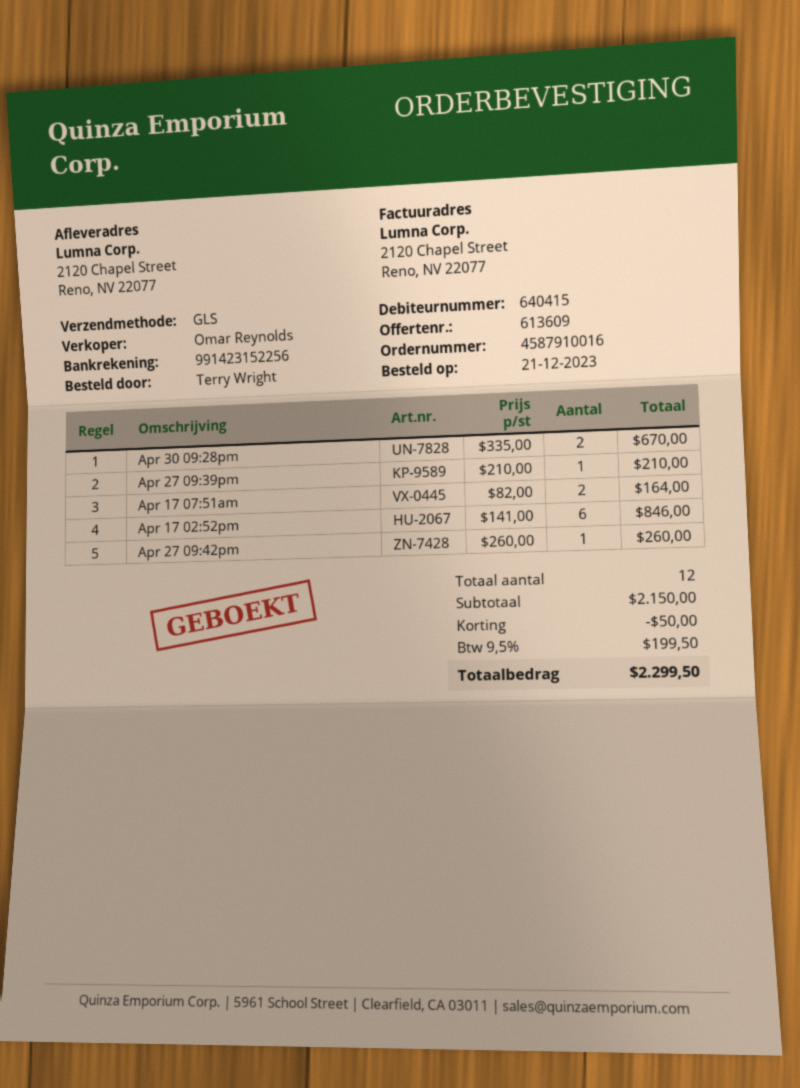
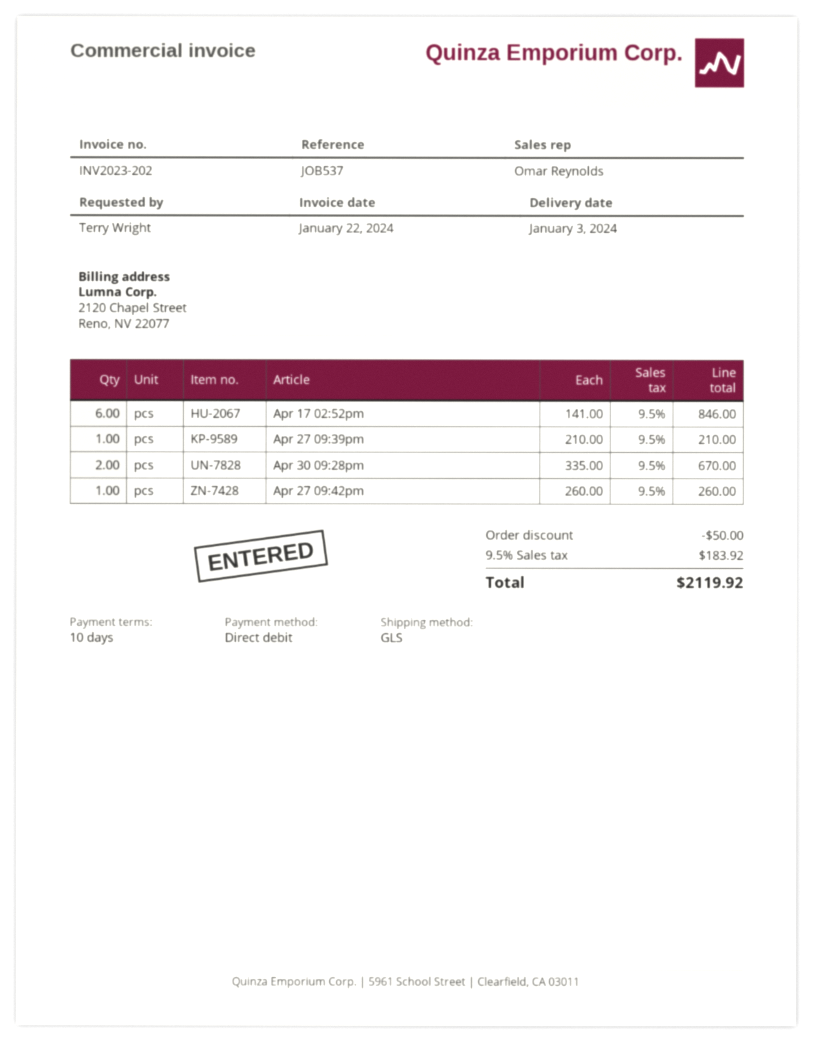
Apr 17 07:51am: 2 x 82.00 = 164.00 -> none
tax: 9.5% = 199.50 -> 9.5% = 183.92
total: 2299.50 -> 2119.92

